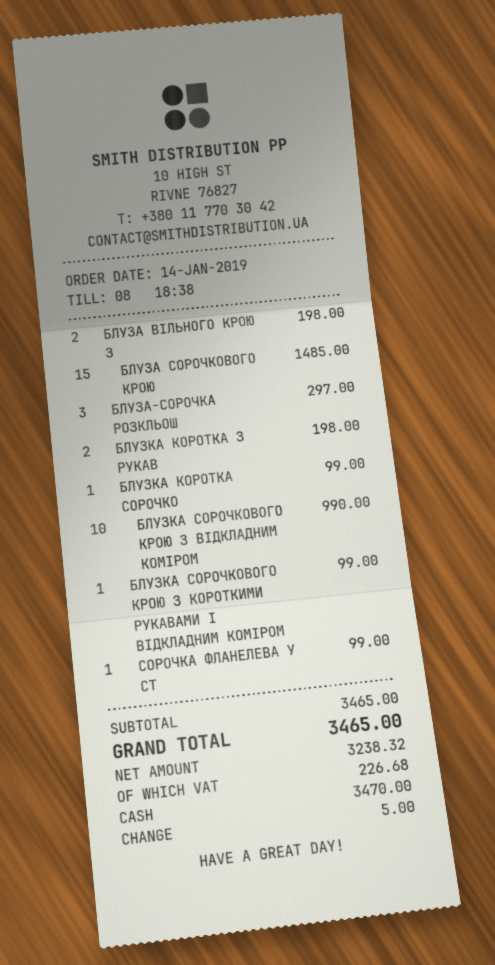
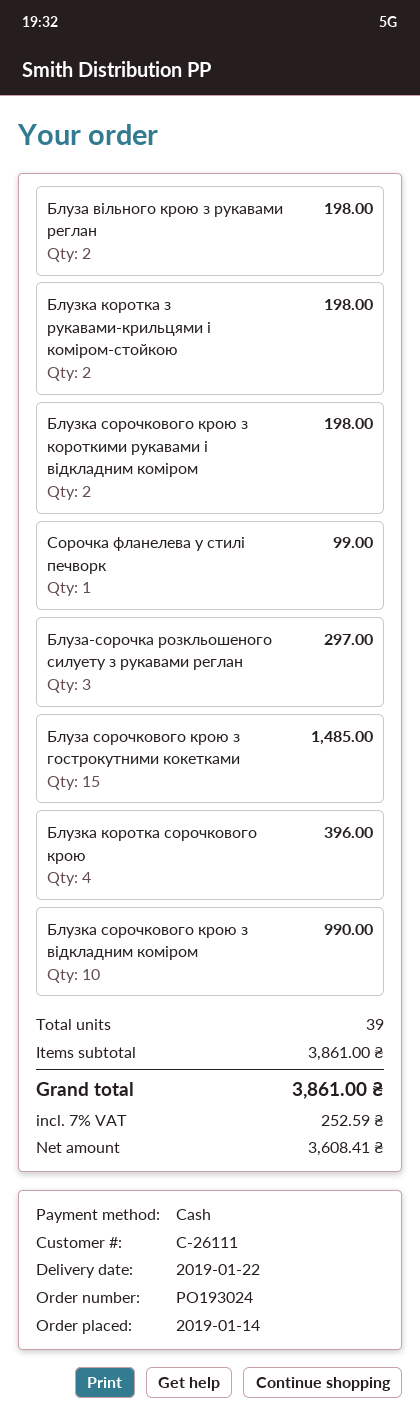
БЛУЗКА КОРОТКА СОРОЧКО: 1 for 99.00 -> 4 for 396.00
БЛУЗКА СОРОЧКОВОГО КРОЮ З КОРОТКИМИ РУКАВАМИ І ВІДКЛАДНИМ КОМІРОМ: 1 for 99.00 -> 2 for 198.00
subtotal: 3465.00 -> 3861.00
net: 3238.32 -> 3608.41
tax: 226.68 -> 252.59
total: 3465.00 -> 3861.00

